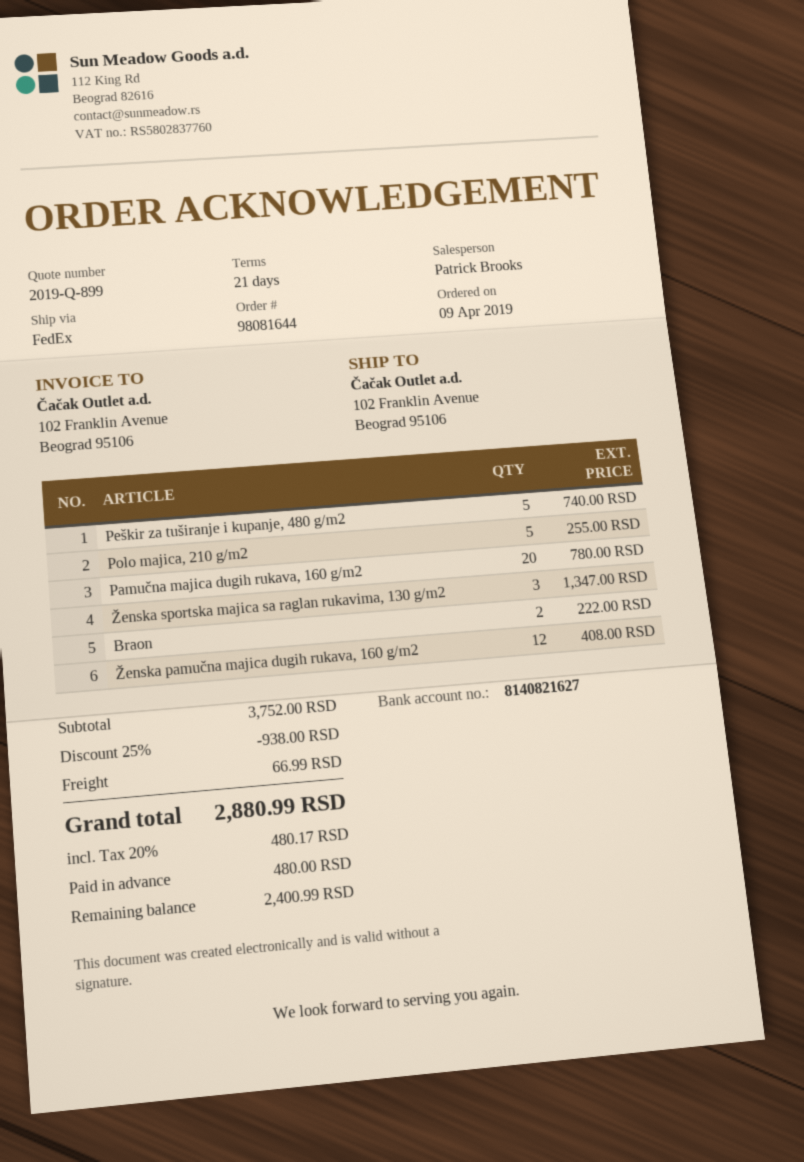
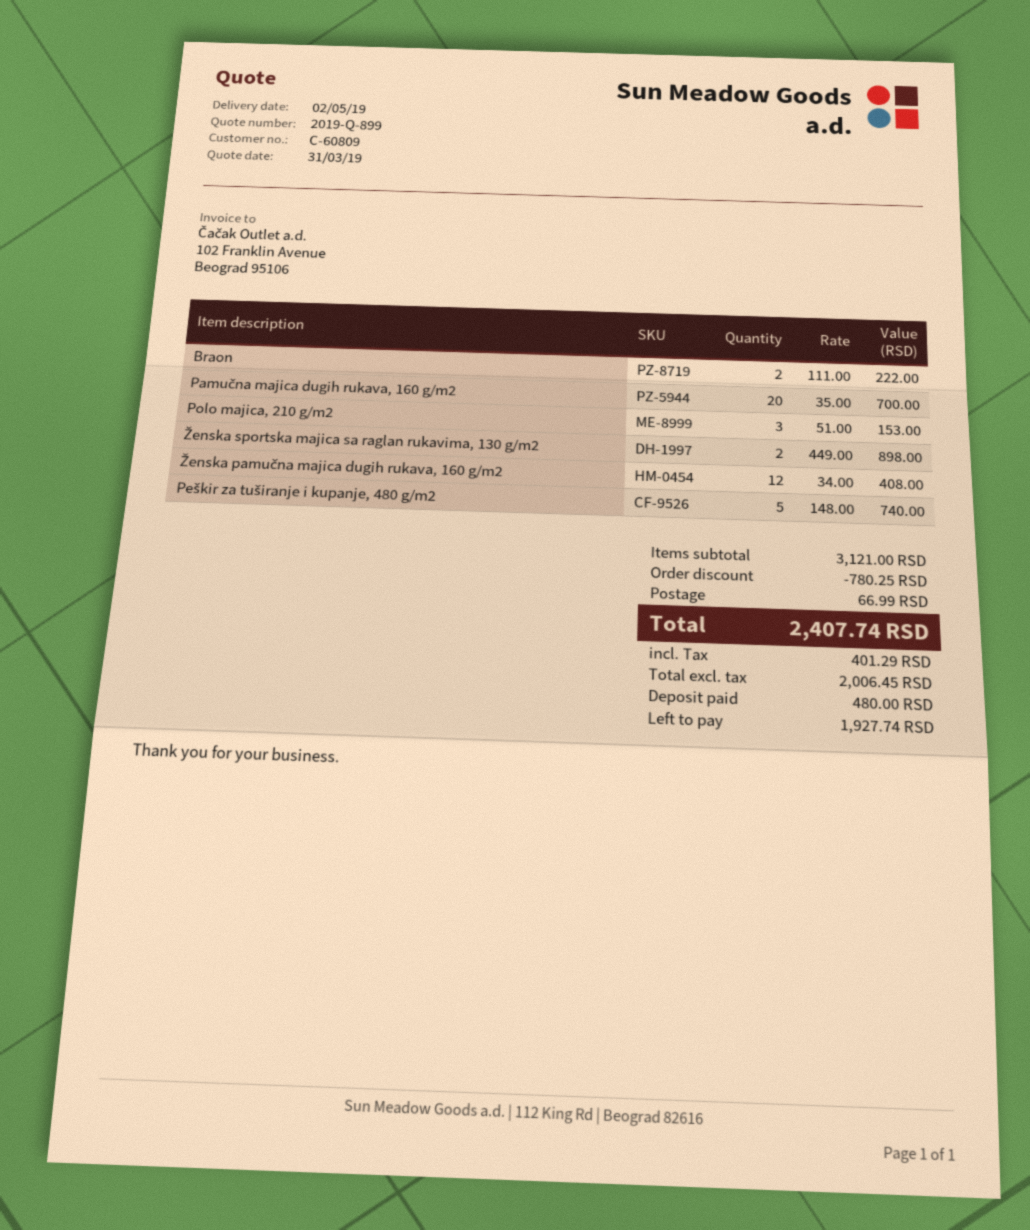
Polo majica, 210 g/m2: 5 for 255.00 -> 3 for 153.00
Pamučna majica dugih rukava, 160 g/m2: 20 for 780.00 -> 20 for 700.00
Ženska sportska majica sa raglan rukavima, 130 g/m2: 3 for 1347.00 -> 2 for 898.00
subtotal: 3752.00 -> 3121.00
discount: 938.00 -> 780.25
tax: 480.17 -> 401.29
total: 2880.99 -> 2407.74
balance: 2400.99 -> 1927.74

